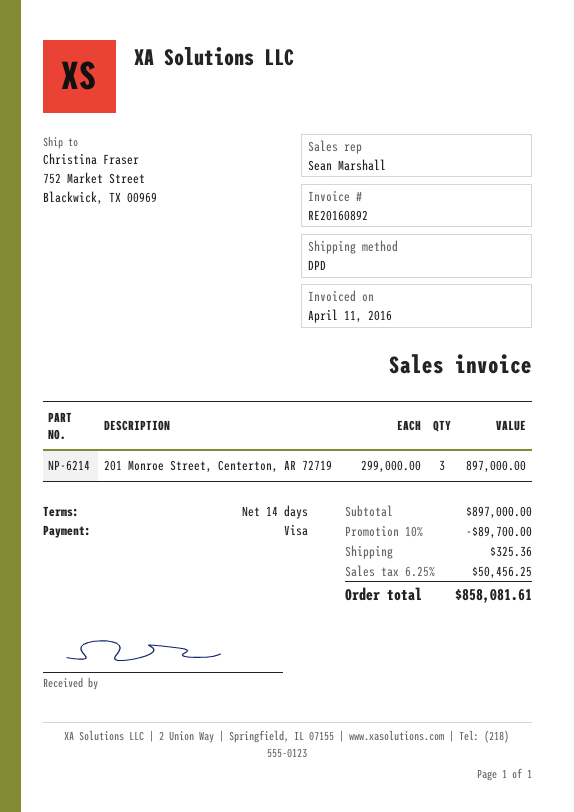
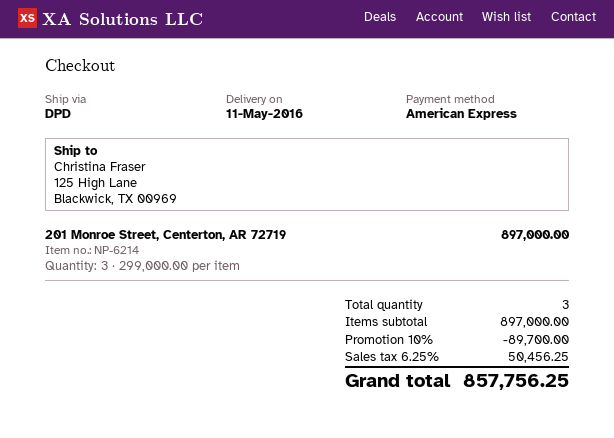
payment method: Visa -> American Express
ship to: 752 Market Street, Blackwick, TX 00969 -> 125 High Lane, Blackwick, TX 00969
shipping: 325.36 -> none
total: 858081.61 -> 857756.25

